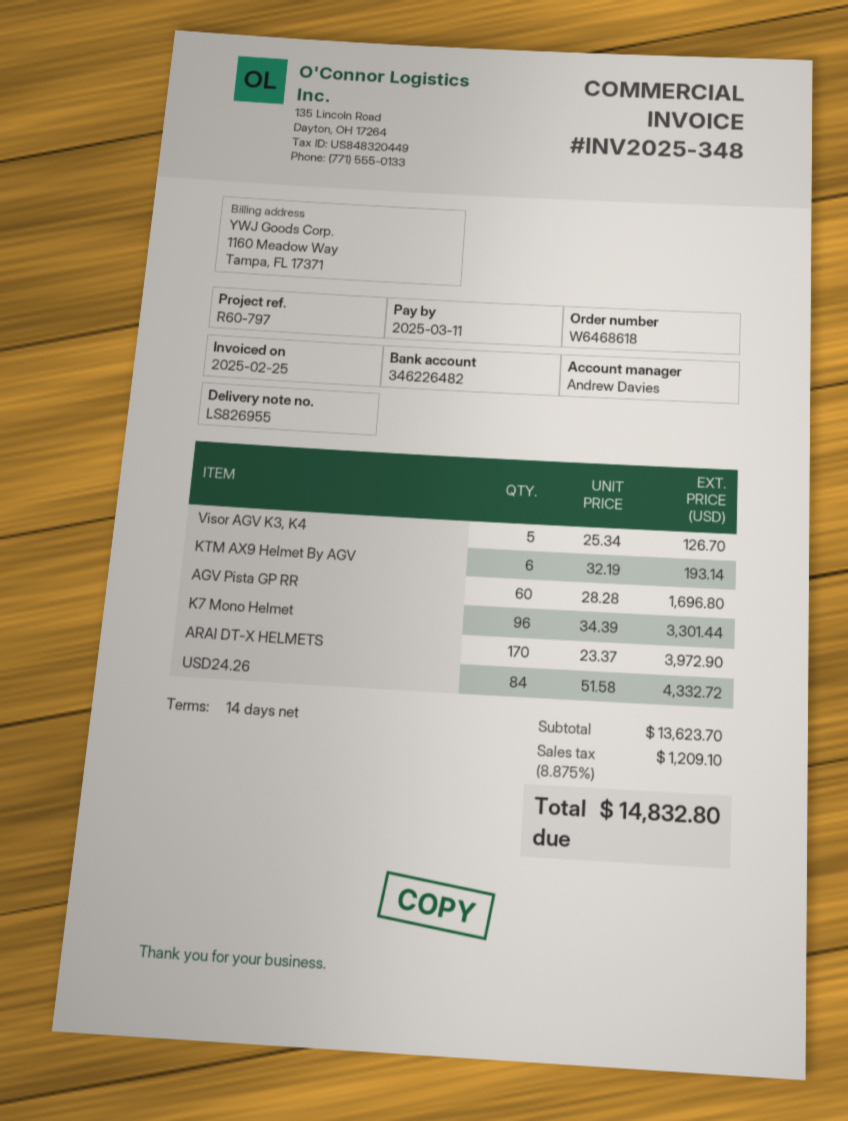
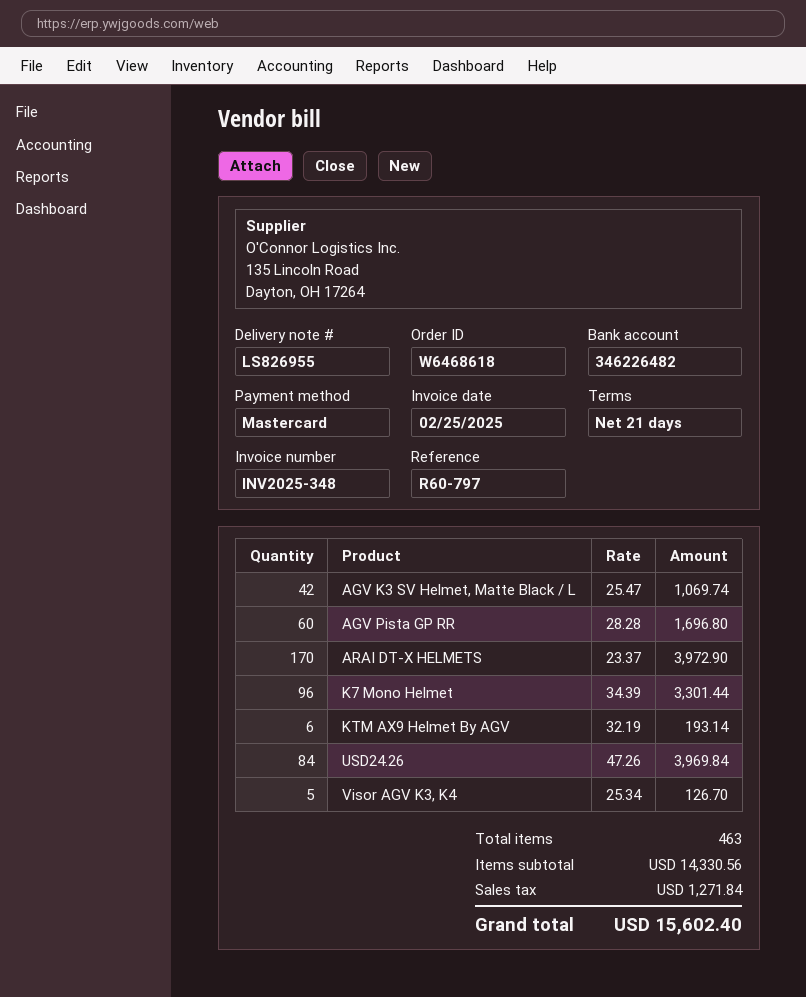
payment terms: 14 days -> 21 days
USD24.26: 84 x 51.58 = 4332.72 -> 84 x 47.26 = 3969.84
AGV K3 SV Helmet, Matte Black / L: none -> 42 x 25.47 = 1069.74
subtotal: 13623.70 -> 14330.56
tax: 1209.10 -> 1271.84
total: 14832.80 -> 15602.40

